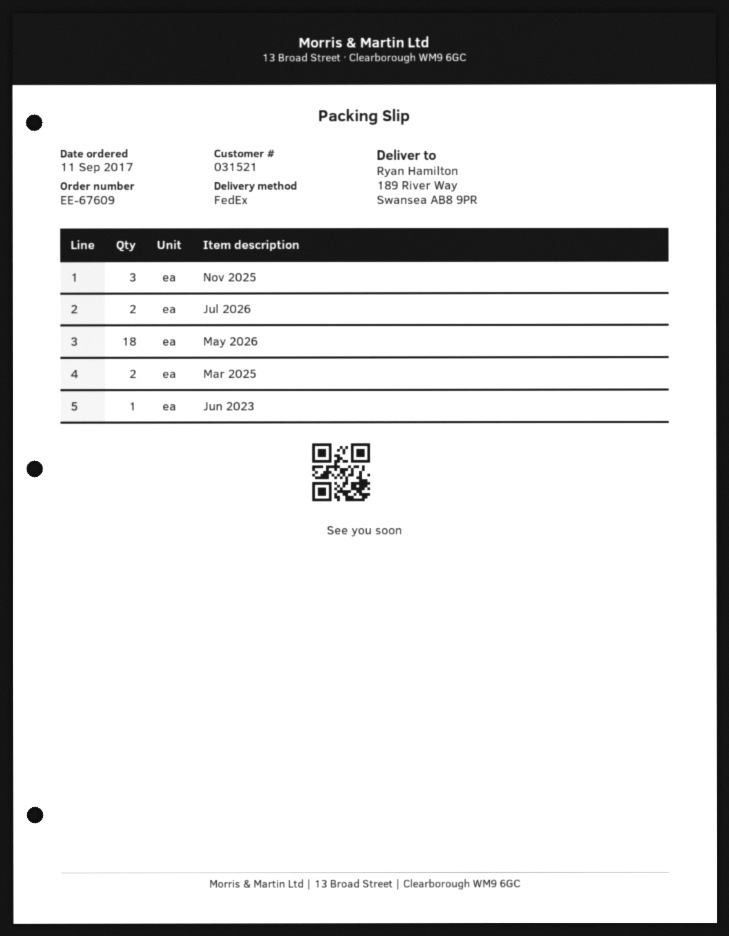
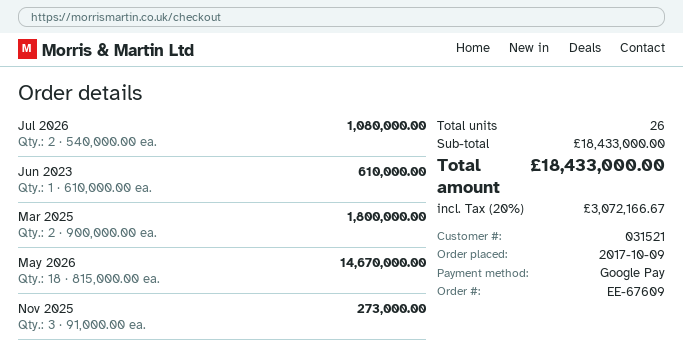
order date: 2017-09-11 -> 2017-10-09

